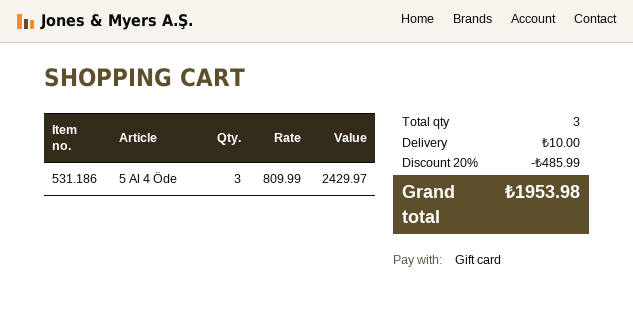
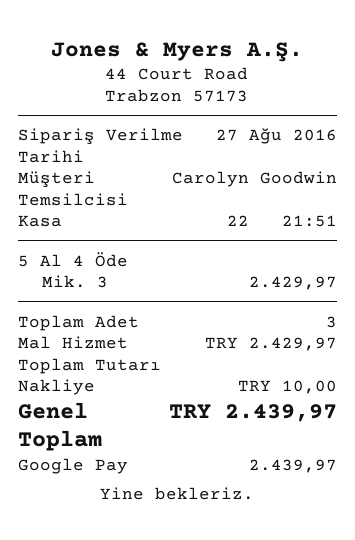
payment method: gift card -> Google Pay
discount: 20% = 485.99 -> none
total: 1953.98 -> 2439.97

